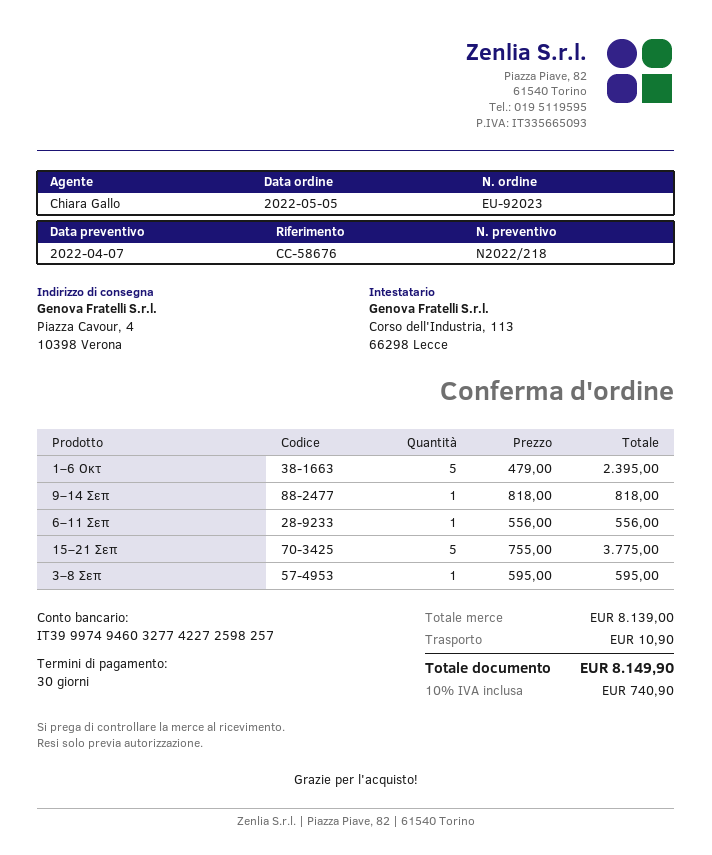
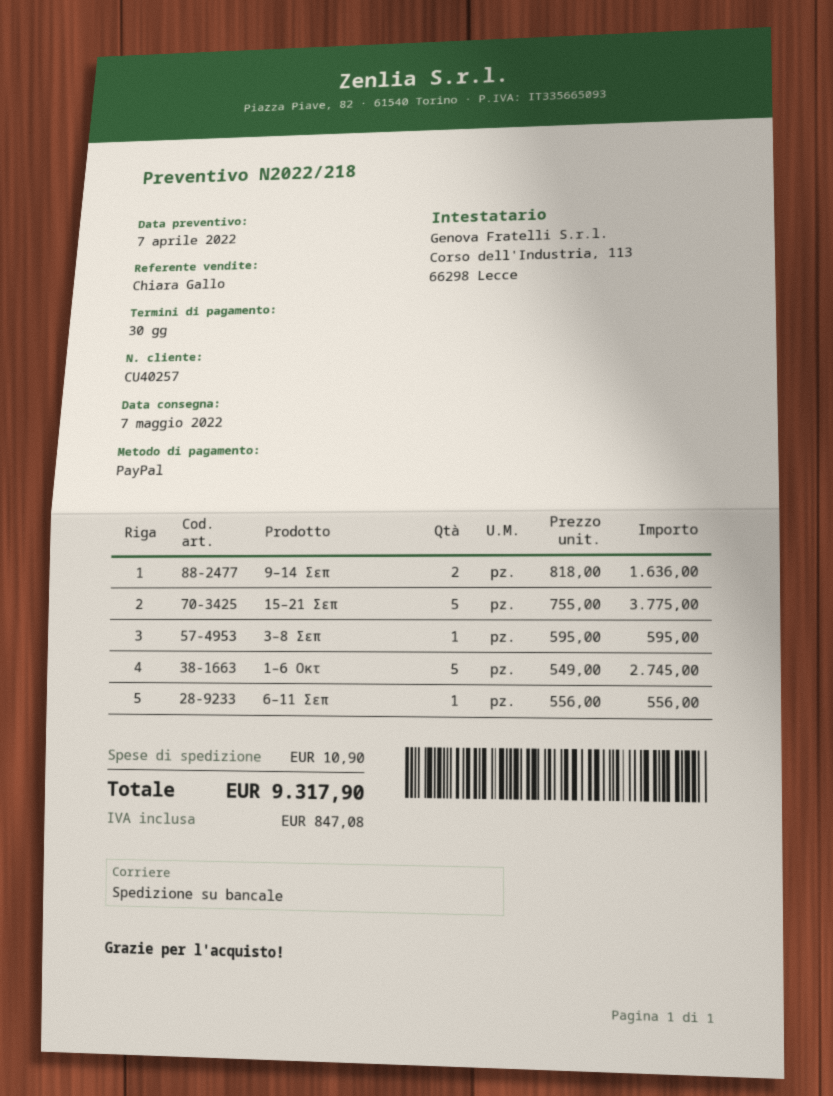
1–6 Οκτ: 5 x 479.00 = 2395.00 -> 5 x 549.00 = 2745.00
9–14 Σεπ: 1 x 818.00 = 818.00 -> 2 x 818.00 = 1636.00
tax: 740.90 -> 847.08
total: 8149.90 -> 9317.90

